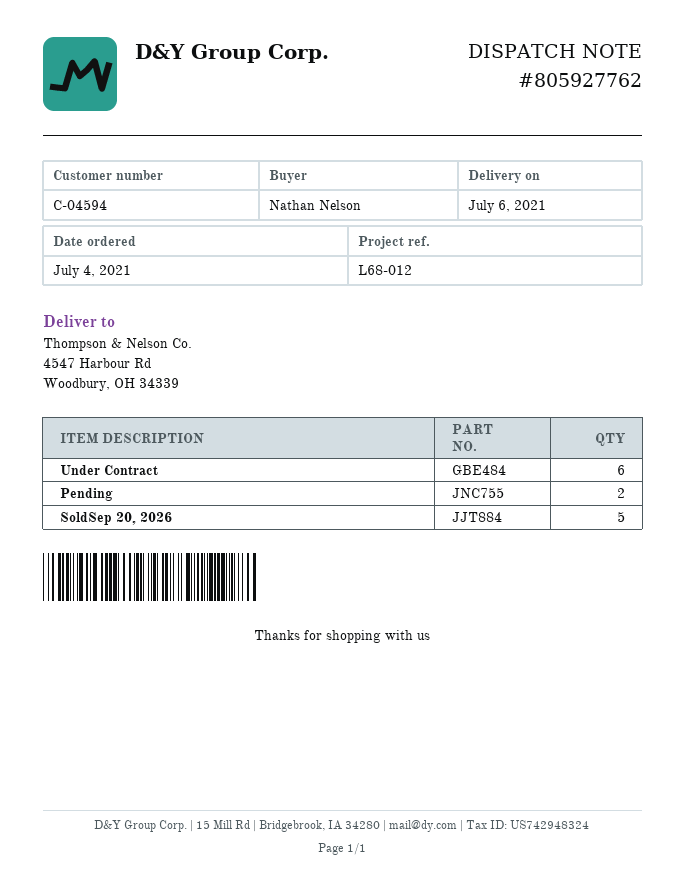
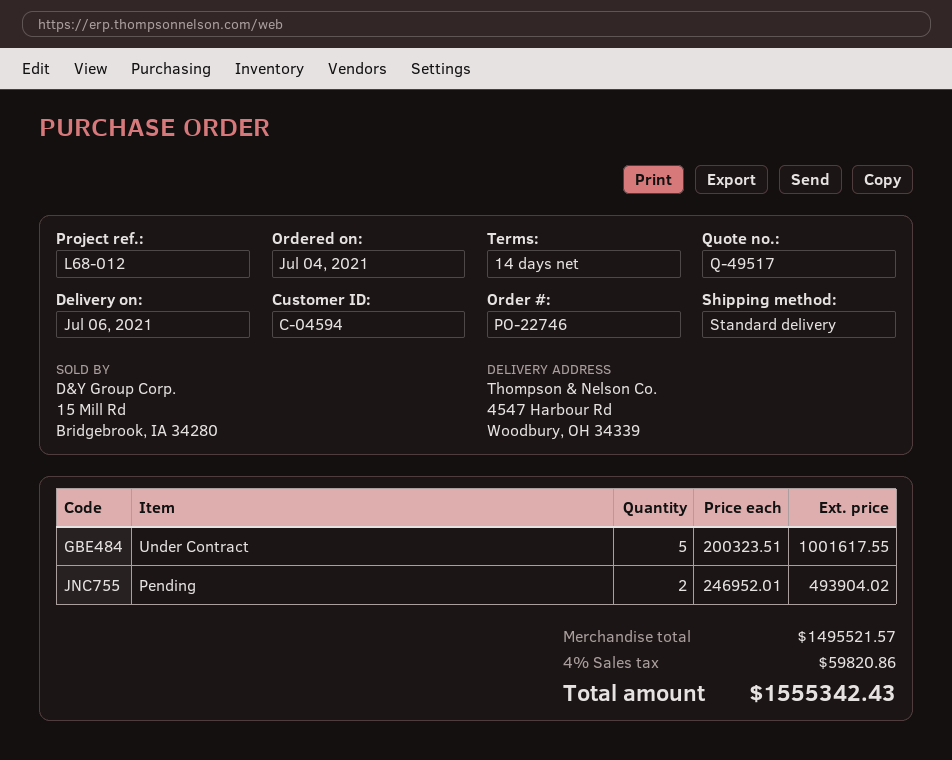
Under Contract: 6 -> 5
SoldSep 20, 2026: 5 -> none

